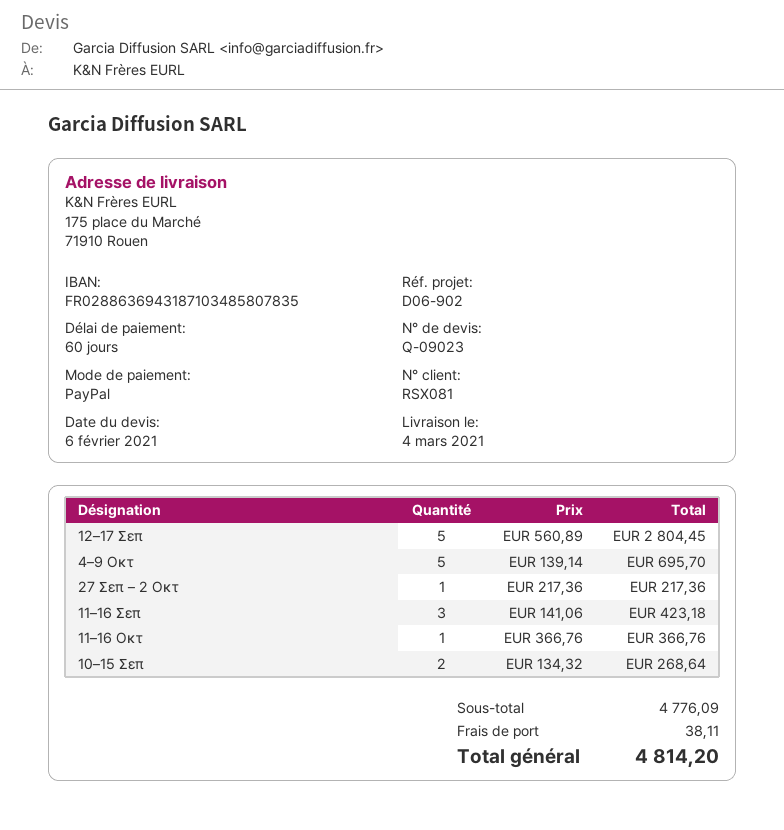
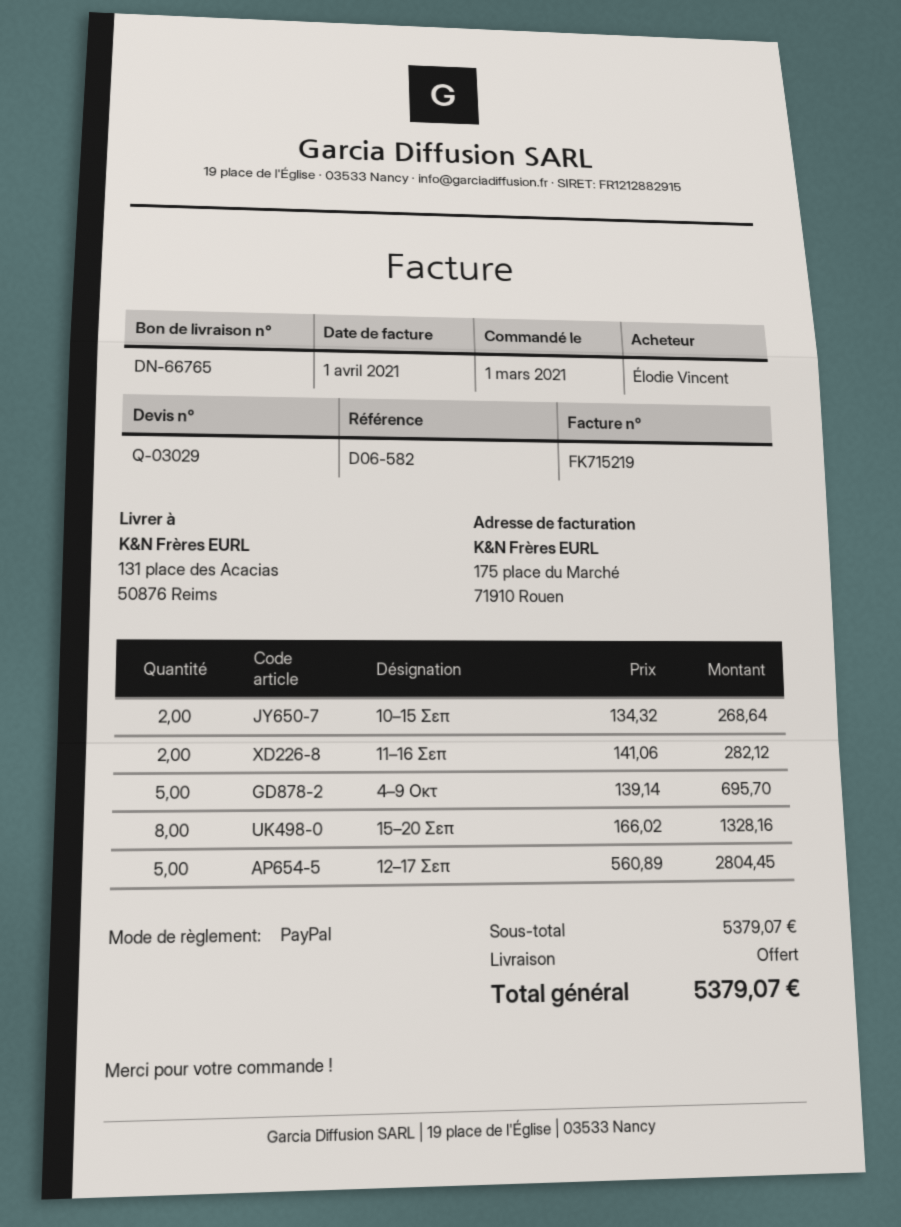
quote number: Q-09023 -> Q-03029
reference: D06-902 -> D06-582
ship to: 175 place du Marché, 71910 Rouen -> 131 place des Acacias, 50876 Reims
27 Σεπ – 2 Οκτ: 1 x 217.36 = 217.36 -> none
11–16 Σεπ: 3 x 141.06 = 423.18 -> 2 x 141.06 = 282.12
11–16 Οκτ: 1 x 366.76 = 366.76 -> none
15–20 Σεπ: none -> 8 x 166.02 = 1328.16
subtotal: 4776.09 -> 5379.07
shipping: 38.11 -> 0.00
total: 4814.20 -> 5379.07

